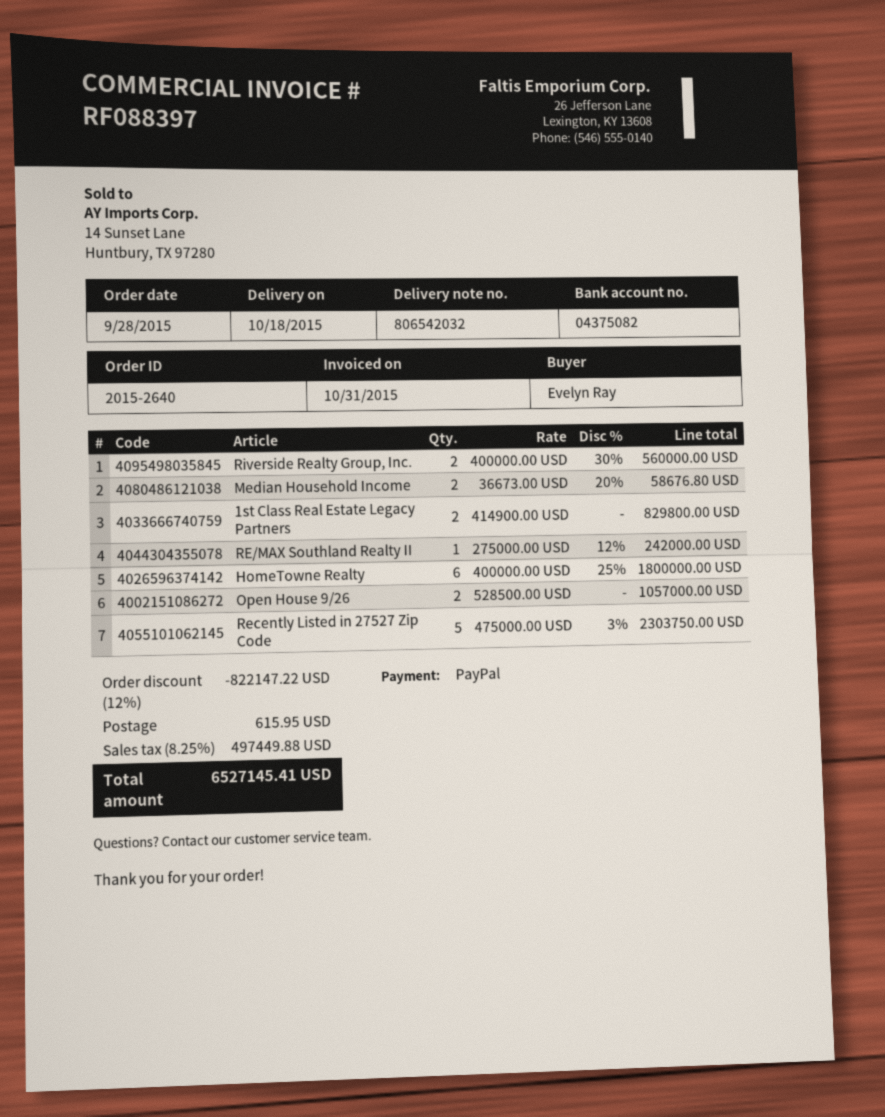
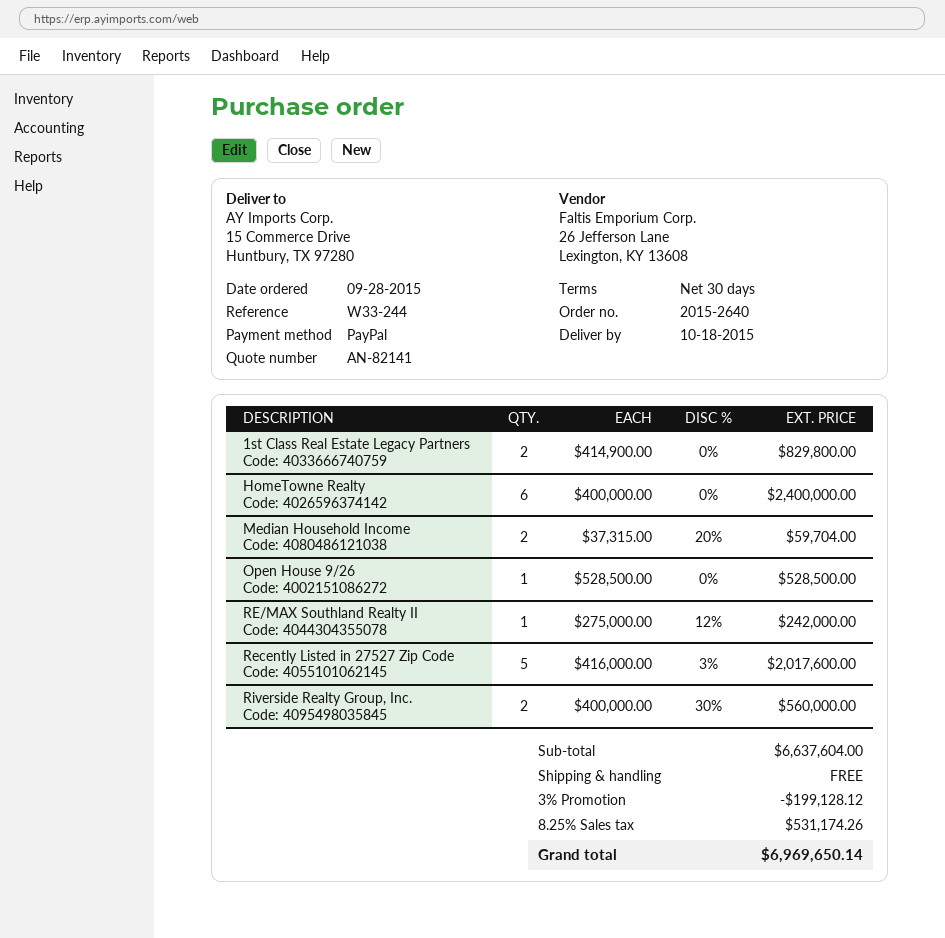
Median Household Income: 2 x 36673.00 - 20% = 58676.80 -> 2 x 37315.00 - 20% = 59704.00
HomeTowne Realty: 6 x 400000.00 - 25% = 1800000.00 -> 6 x 400000.00 = 2400000.00
Open House 9/26: 2 x 528500.00 = 1057000.00 -> 1 x 528500.00 = 528500.00
Recently Listed in 27527 Zip Code: 5 x 475000.00 - 3% = 2303750.00 -> 5 x 416000.00 - 3% = 2017600.00
discount: 12% = 822147.22 -> 3% = 199128.12
shipping: 615.95 -> 0.00
tax: 8.25% = 497449.88 -> 8.25% = 531174.26
total: 6527145.41 -> 6969650.14

